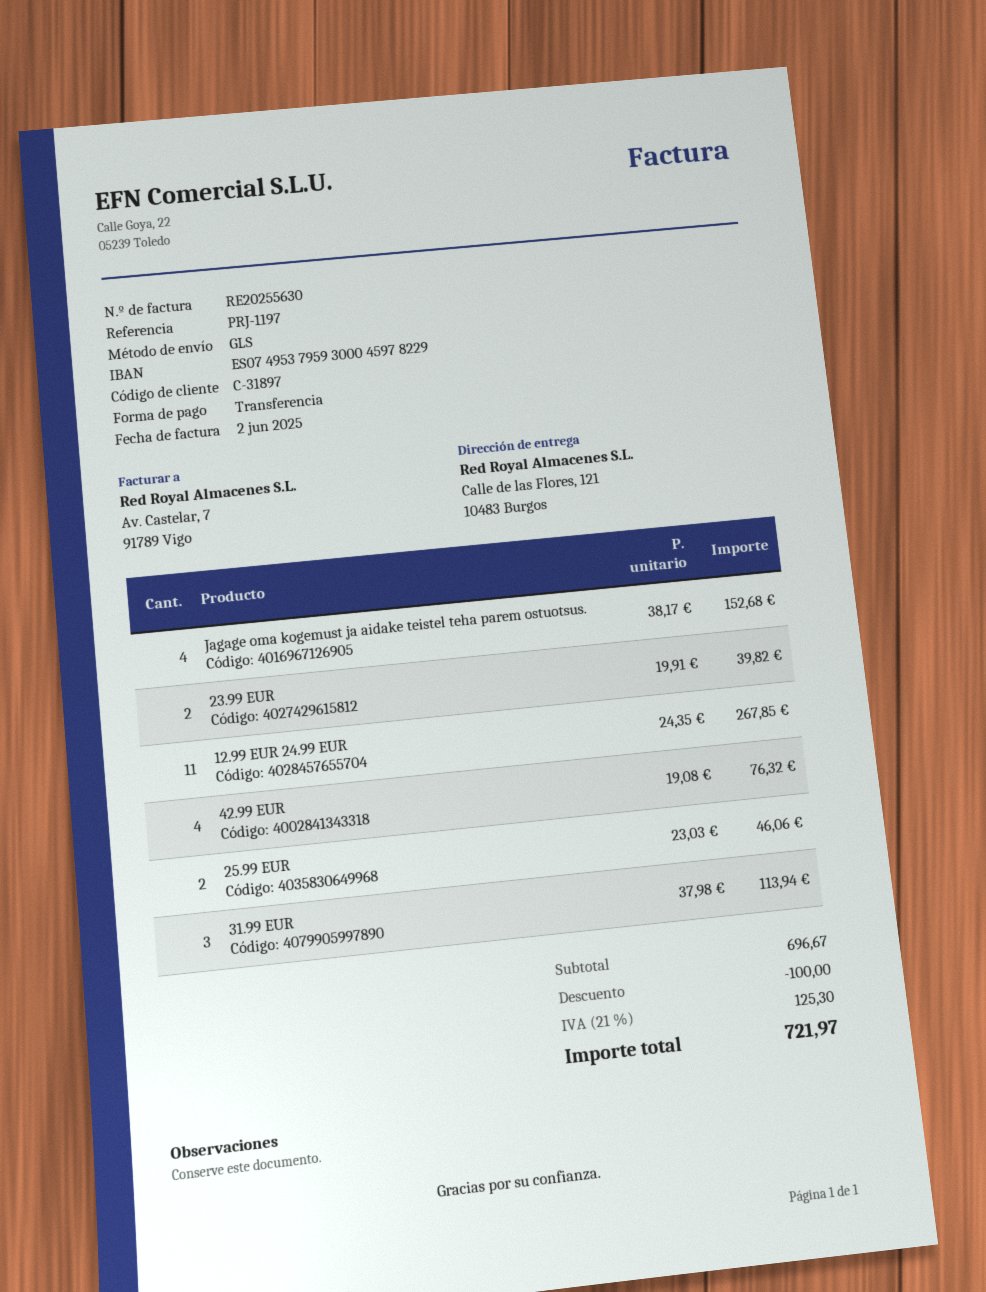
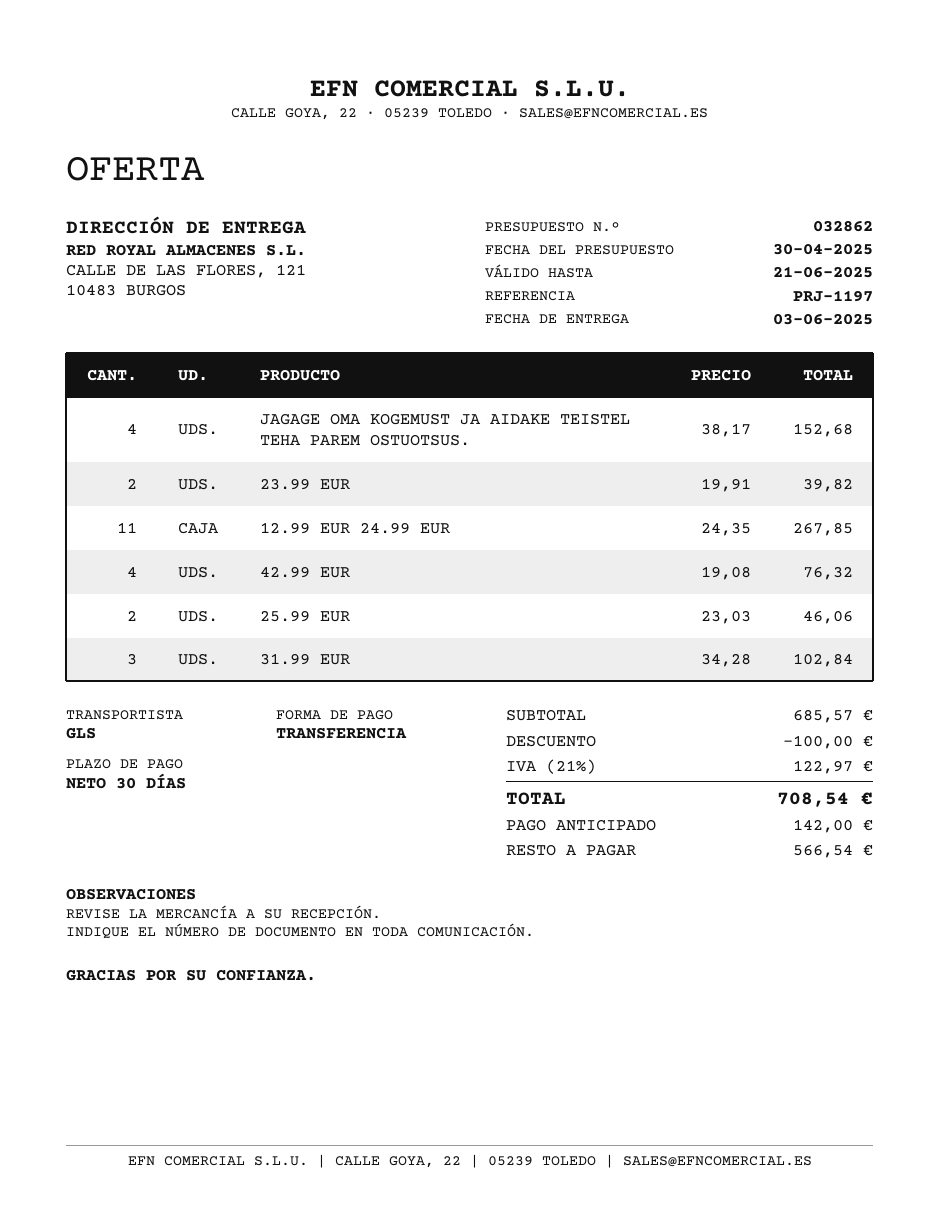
31.99 EUR: 3 x 37.98 = 113.94 -> 3 x 34.28 = 102.84
subtotal: 696.67 -> 685.57
tax: 21% = 125.30 -> 21% = 122.97
total: 721.97 -> 708.54

